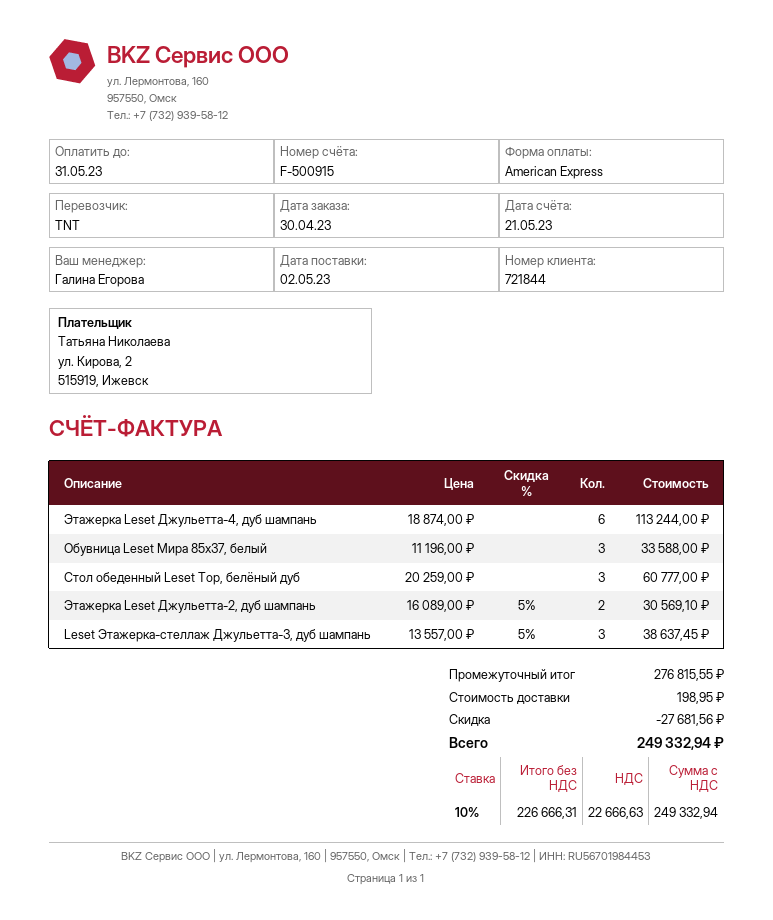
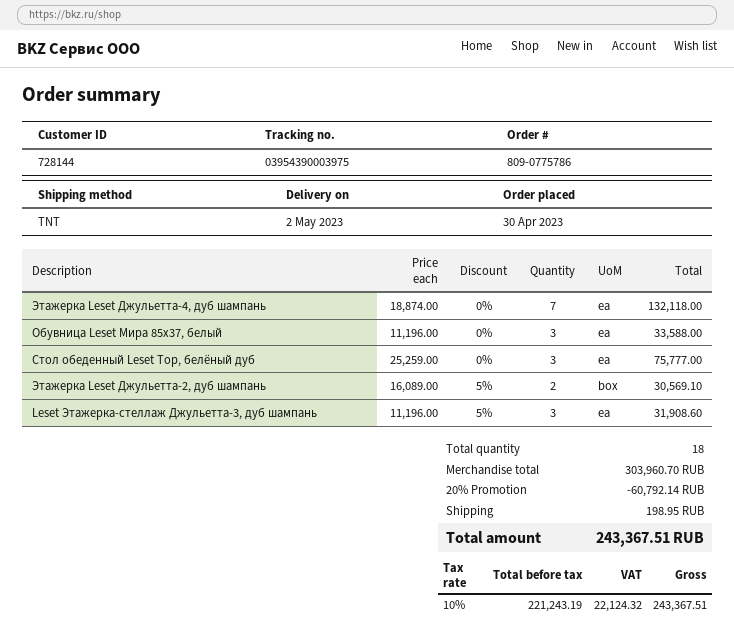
customer number: 721844 -> 728144
Этажерка Leset Джульетта-4, дуб шампань: 6 x 18874.00 = 113244.00 -> 7 x 18874.00 = 132118.00
Стол обеденный Leset Тор, белёный дуб: 3 x 20259.00 = 60777.00 -> 3 x 25259.00 = 75777.00
Leset Этажерка-стеллаж Джульетта-3, дуб шампань: 3 x 13557.00 - 5% = 38637.45 -> 3 x 11196.00 - 5% = 31908.60
subtotal: 276815.55 -> 303960.70
discount: 27681.56 -> 60792.14
net: 226666.31 -> 221243.19
tax: 10% = 22666.63 -> 10% = 22124.32
total: 249332.94 -> 243367.51

